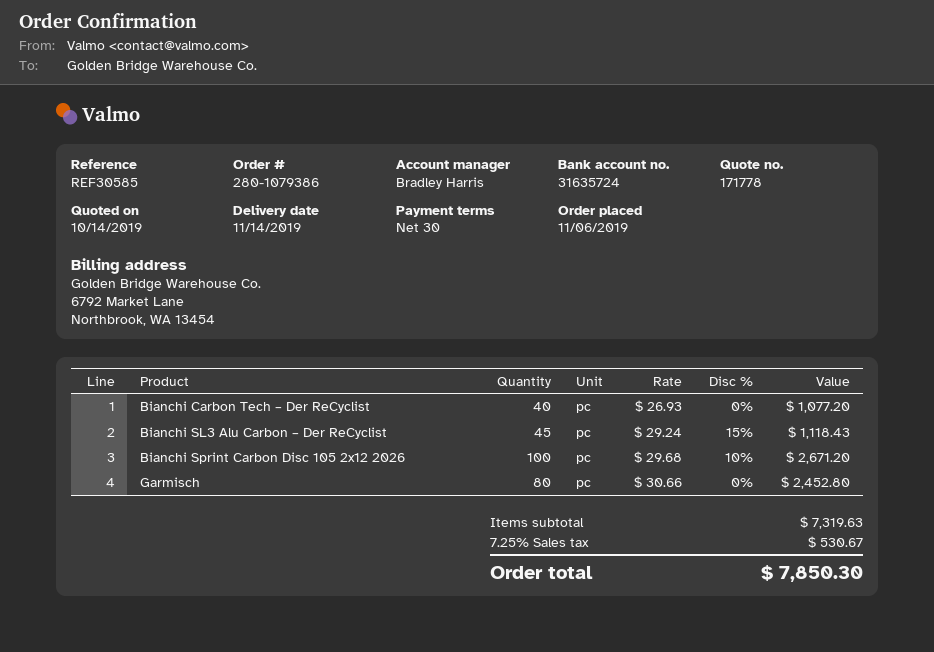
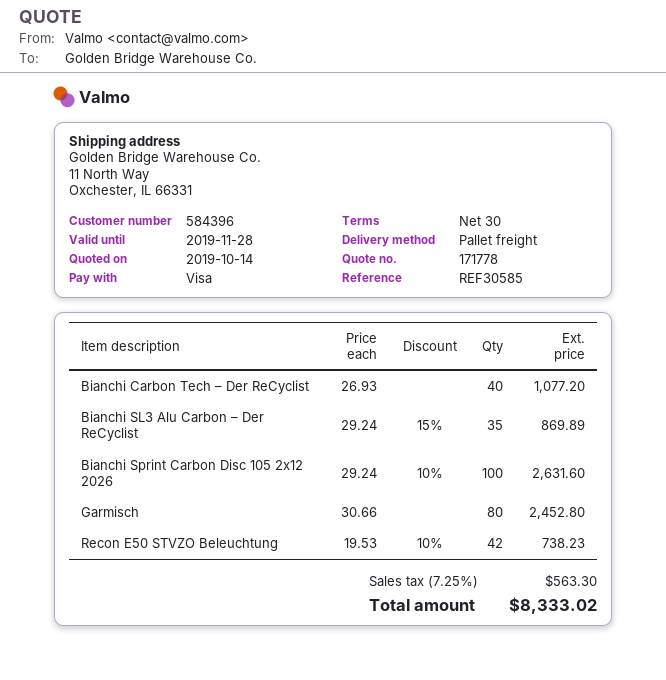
Bianchi SL3 Alu Carbon – Der ReCyclist: 45 x 29.24 - 15% = 1118.43 -> 35 x 29.24 - 15% = 869.89
Bianchi Sprint Carbon Disc 105 2x12 2026: 100 x 29.68 - 10% = 2671.20 -> 100 x 29.24 - 10% = 2631.60
Recon E50 STVZO Beleuchtung: none -> 42 x 19.53 - 10% = 738.23
tax: 7.25% = 530.67 -> 7.25% = 563.30
total: 7850.30 -> 8333.02

